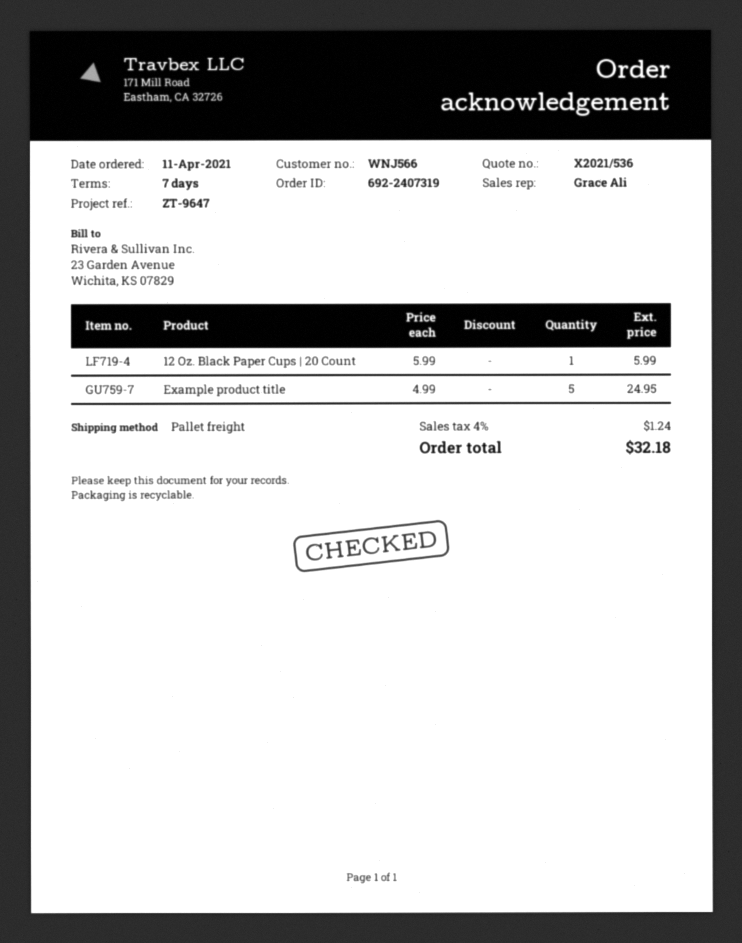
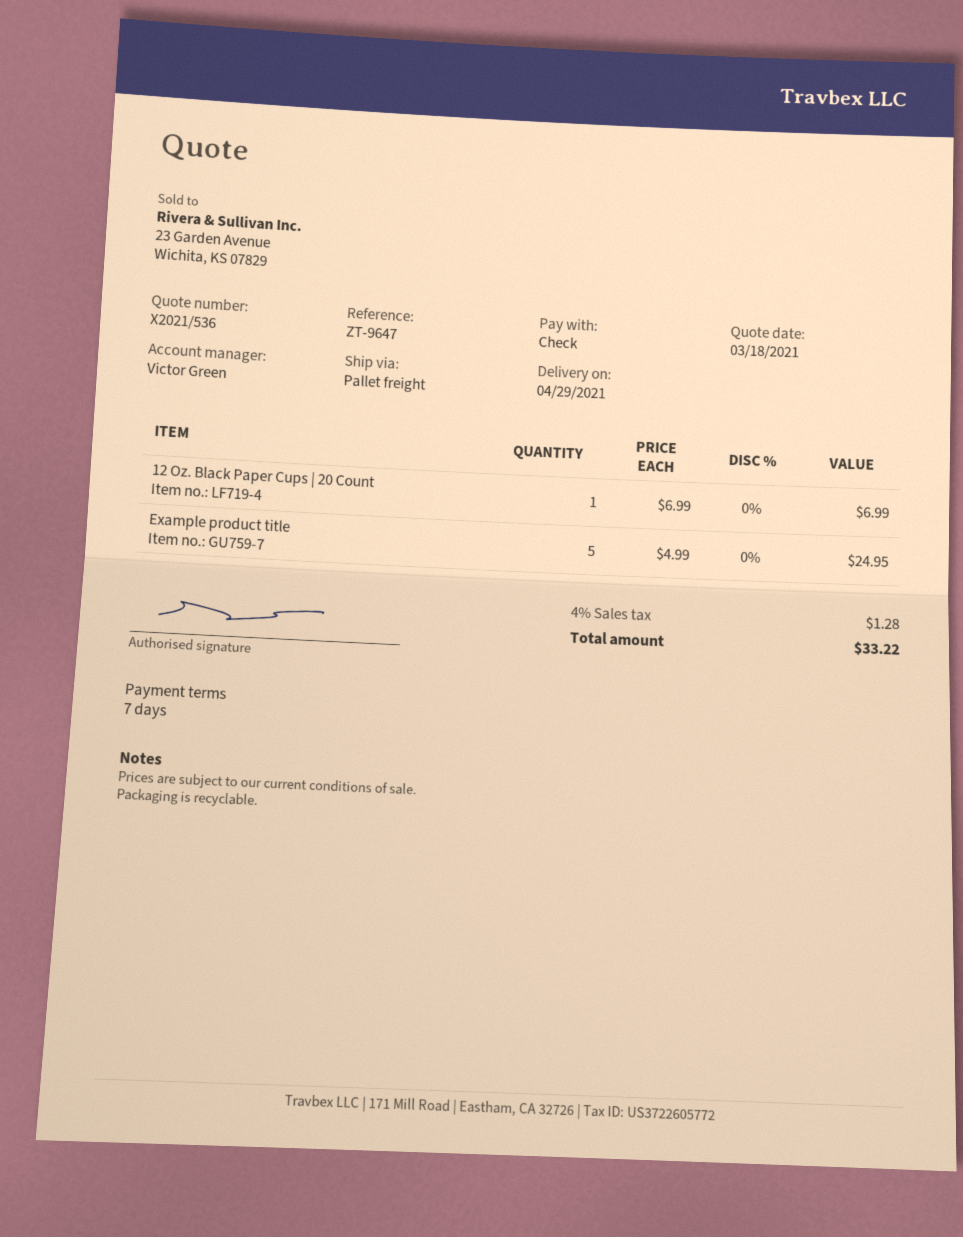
sales rep: Grace Ali -> Victor Green
12 Oz. Black Paper Cups | 20 Count: 1 x 5.99 = 5.99 -> 1 x 6.99 = 6.99
tax: 4% = 1.24 -> 4% = 1.28
total: 32.18 -> 33.22

